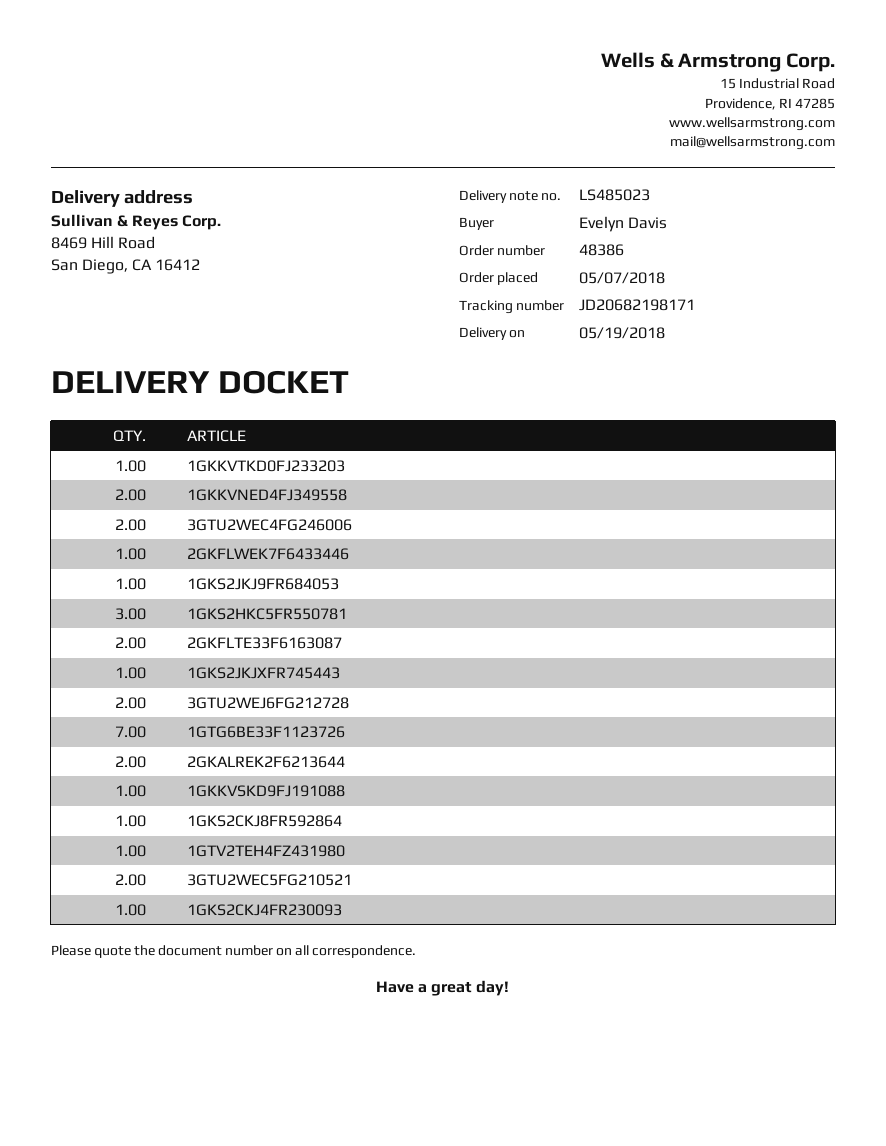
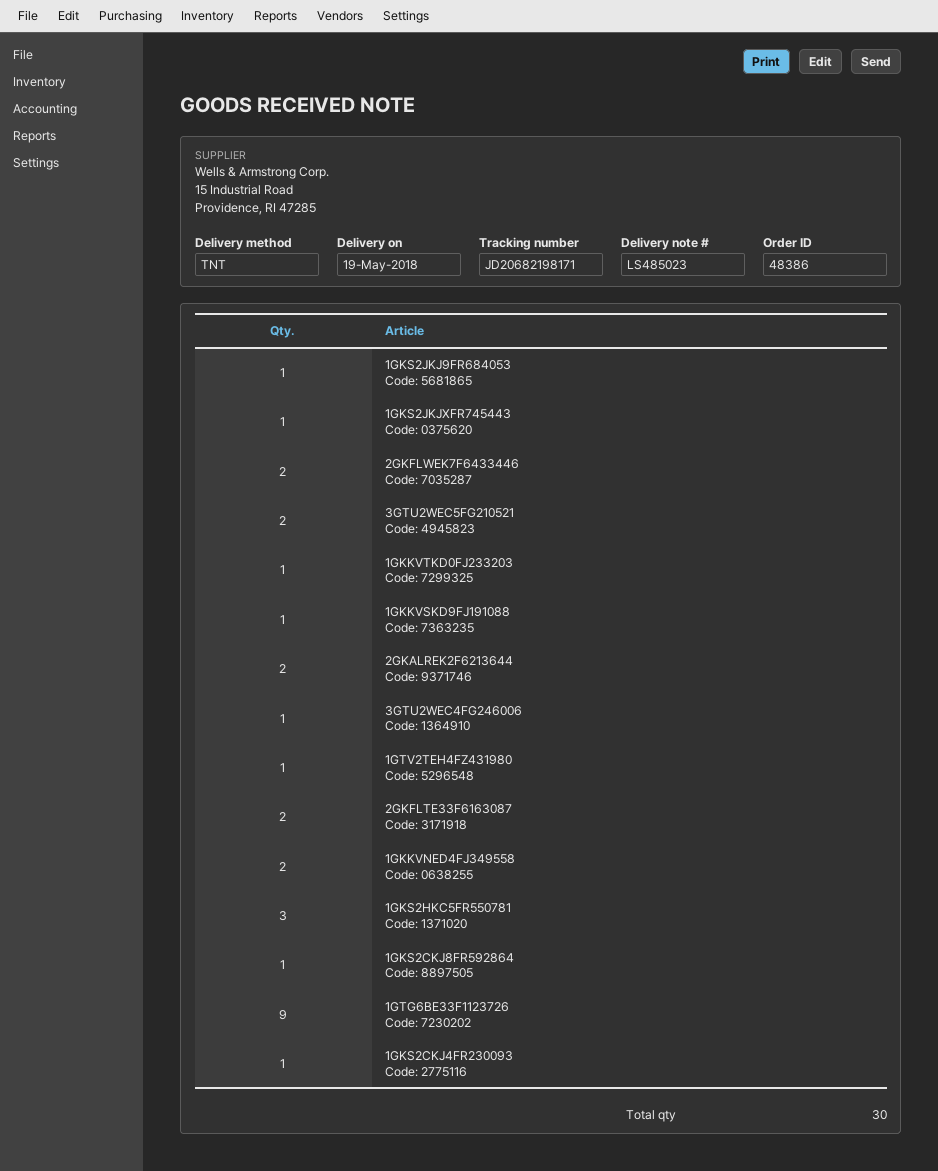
3GTU2WEC4FG246006: 2 -> 1
2GKFLWEK7F6433446: 1 -> 2
3GTU2WEJ6FG212728: 2 -> none
1GTG6BE33F1123726: 7 -> 9

